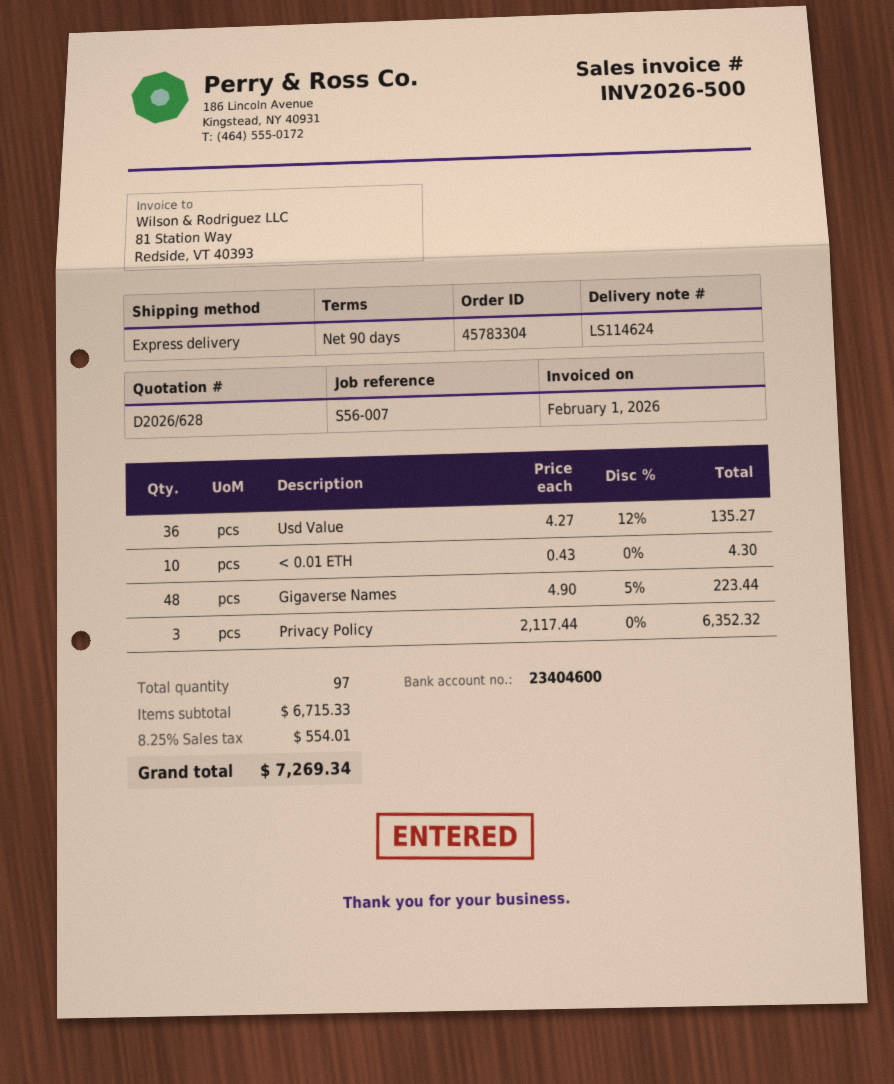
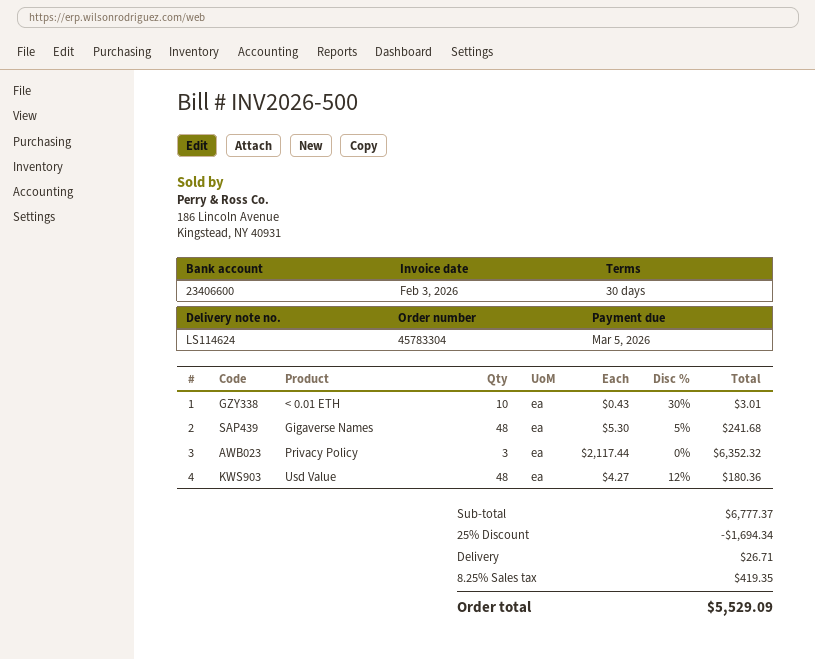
invoice date: 2026-02-01 -> 2026-02-03
payment terms: 90 days -> 30 days
bank account: 23404600 -> 23406600
Usd Value: 36 x 4.27 - 12% = 135.27 -> 48 x 4.27 - 12% = 180.36
< 0.01 ETH: 10 x 0.43 = 4.30 -> 10 x 0.43 - 30% = 3.01
Gigaverse Names: 48 x 4.90 - 5% = 223.44 -> 48 x 5.30 - 5% = 241.68
subtotal: 6715.33 -> 6777.37
discount: none -> 25% = 1694.34
shipping: none -> 26.71
tax: 8.25% = 554.01 -> 8.25% = 419.35
total: 7269.34 -> 5529.09

